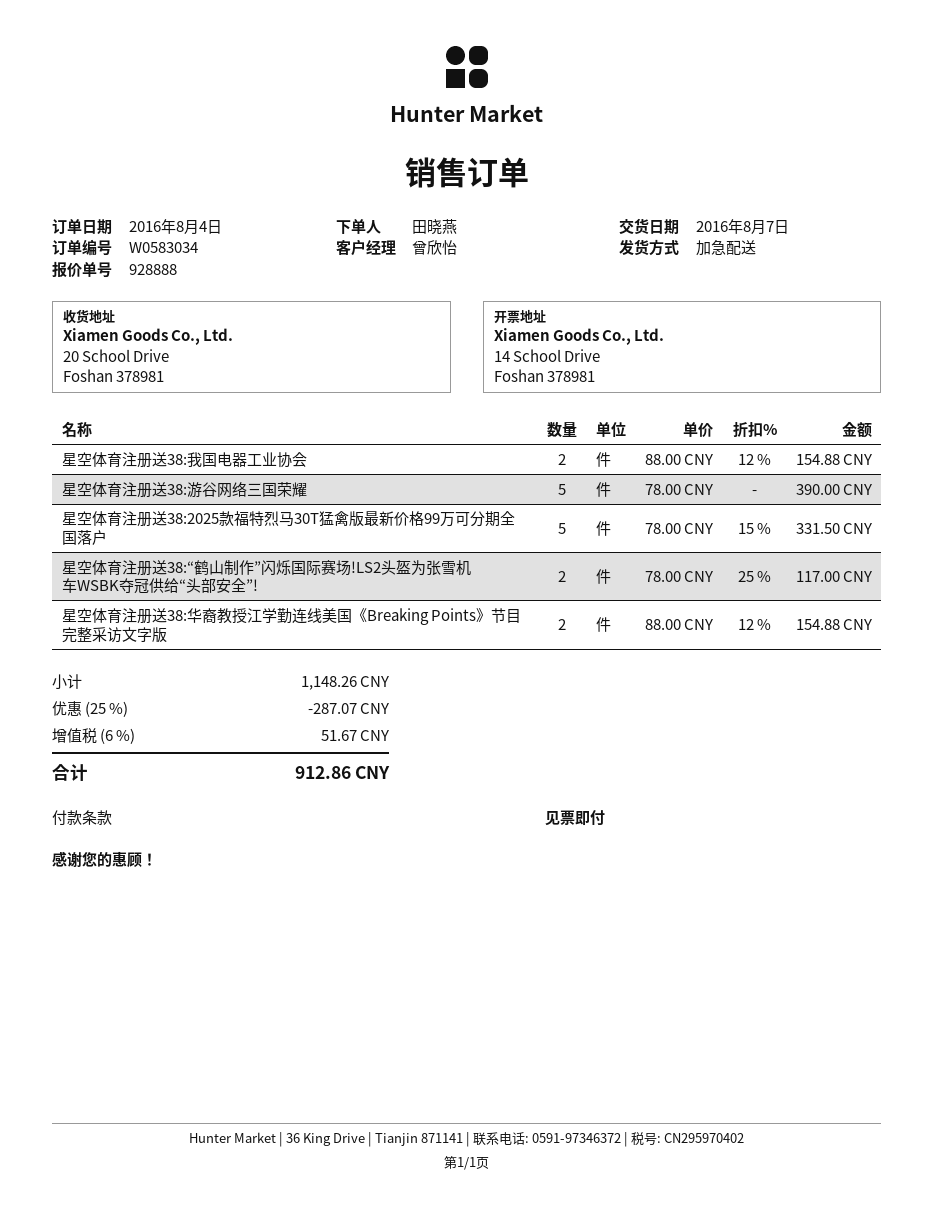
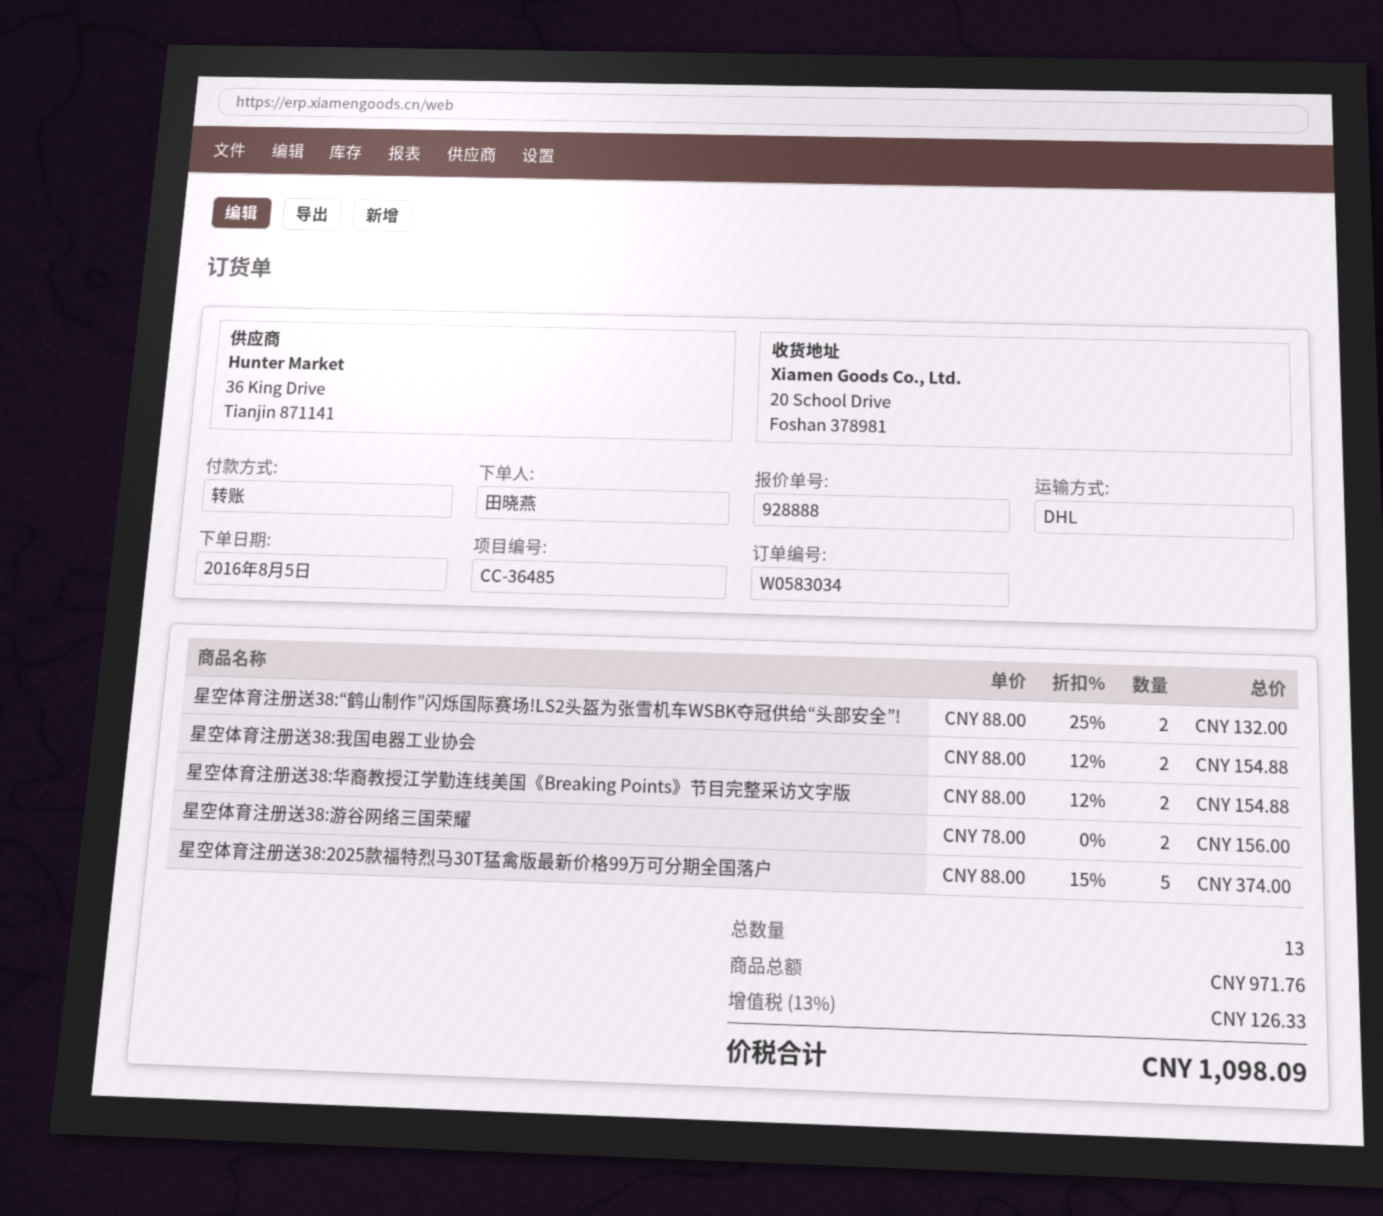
order date: 2016-08-04 -> 2016-08-05
shipping method: express -> DHL
星空体育注册送38:游谷网络三国荣耀: 5 x 78.00 = 390.00 -> 2 x 78.00 = 156.00
星空体育注册送38:2025款福特烈马30T猛禽版最新价格99万可分期全国落户: 5 x 78.00 - 15% = 331.50 -> 5 x 88.00 - 15% = 374.00
星空体育注册送38:“鹤山制作”闪烁国际赛场!LS2头盔为张雪机车WSBK夺冠供给“头部安全”!: 2 x 78.00 - 25% = 117.00 -> 2 x 88.00 - 25% = 132.00
subtotal: 1148.26 -> 971.76
discount: 25% = 287.07 -> none
tax: 6% = 51.67 -> 13% = 126.33
total: 912.86 -> 1098.09

